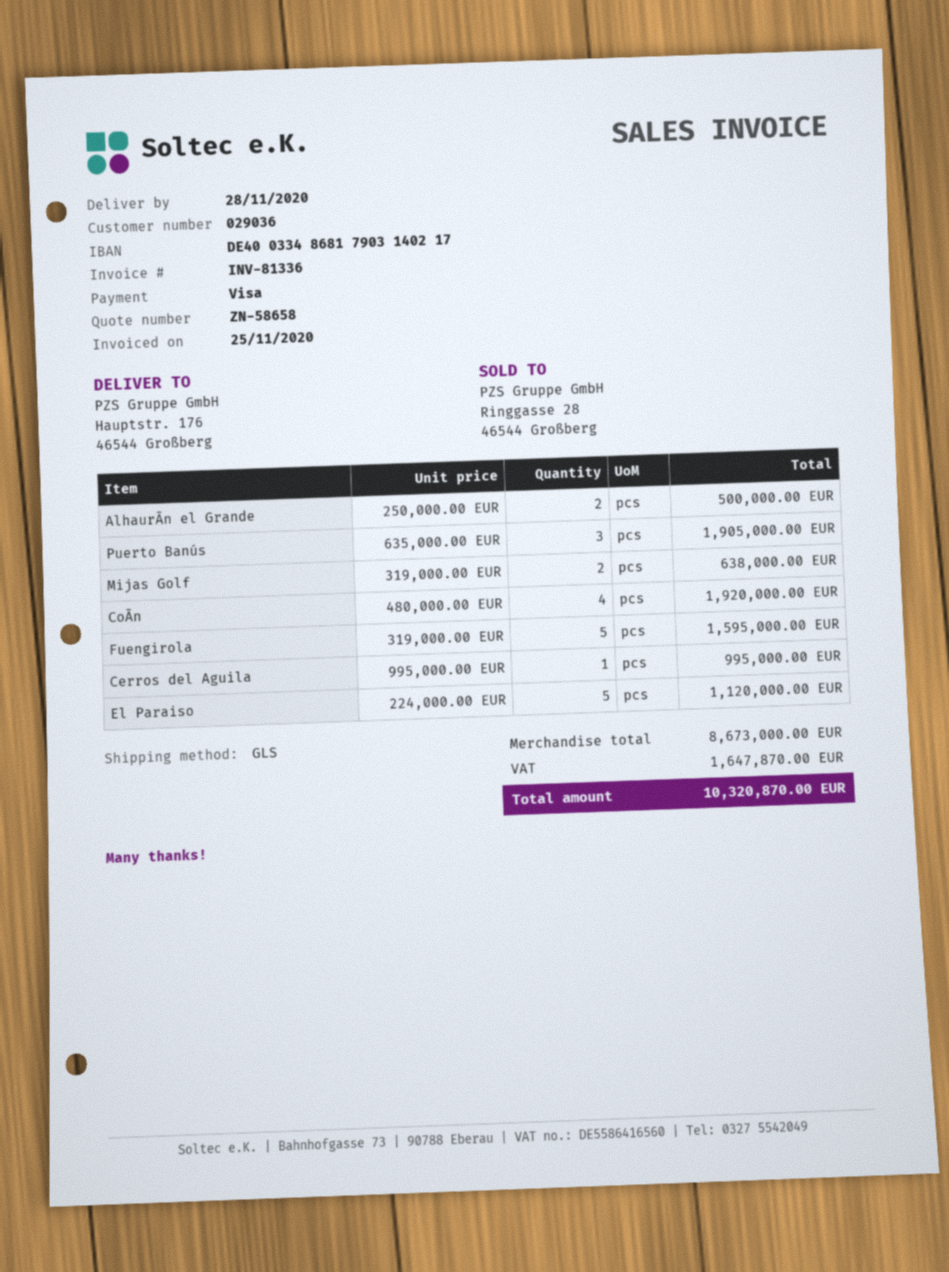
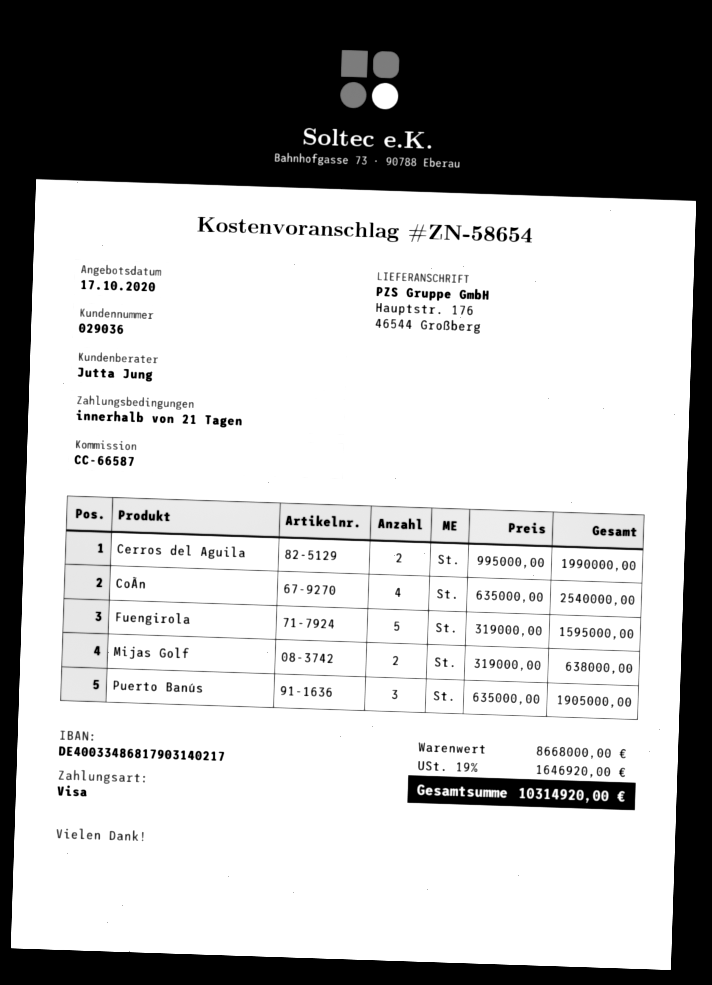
quote number: ZN-58658 -> ZN-58654
AlhaurÃn el Grande: 2 x 250000.00 = 500000.00 -> none
CoÃn: 4 x 480000.00 = 1920000.00 -> 4 x 635000.00 = 2540000.00
Cerros del Aguila: 1 x 995000.00 = 995000.00 -> 2 x 995000.00 = 1990000.00
El Paraiso: 5 x 224000.00 = 1120000.00 -> none
subtotal: 8673000.00 -> 8668000.00
tax: 1647870.00 -> 1646920.00
total: 10320870.00 -> 10314920.00

